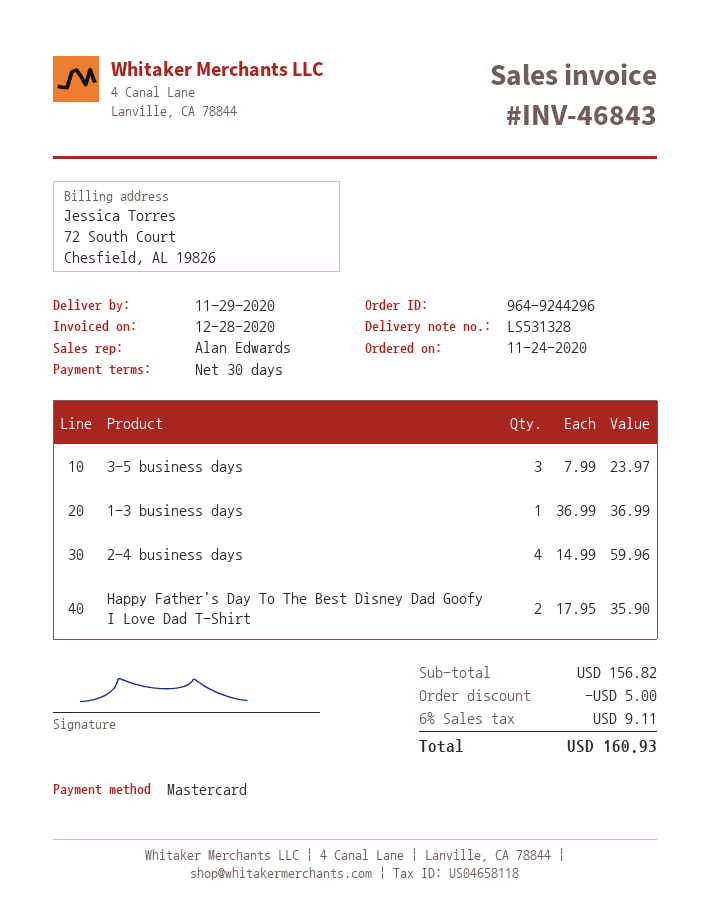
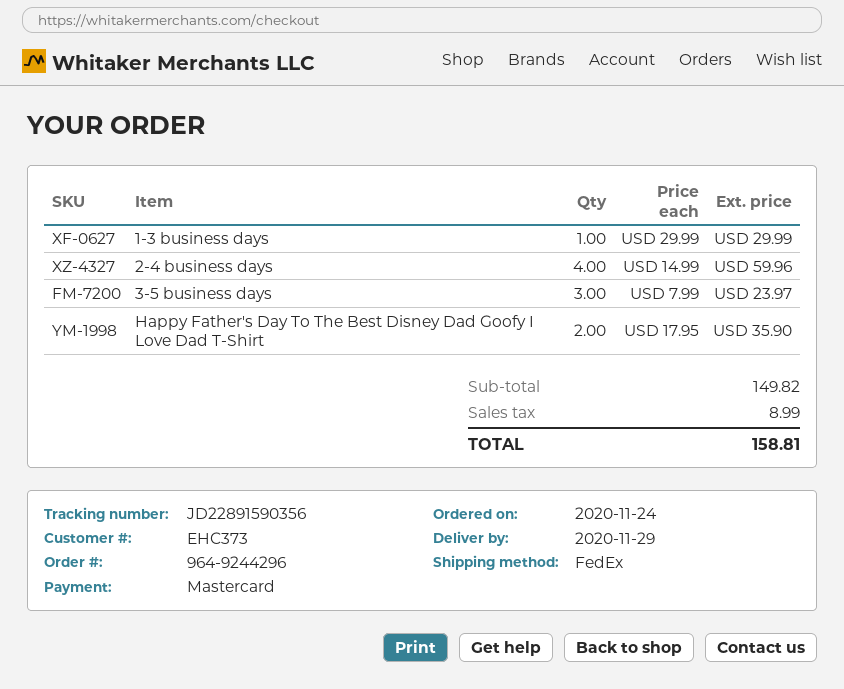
1-3 business days: 1 x 36.99 = 36.99 -> 1 x 29.99 = 29.99
subtotal: 156.82 -> 149.82
discount: 5.00 -> none
tax: 9.11 -> 8.99
total: 160.93 -> 158.81

